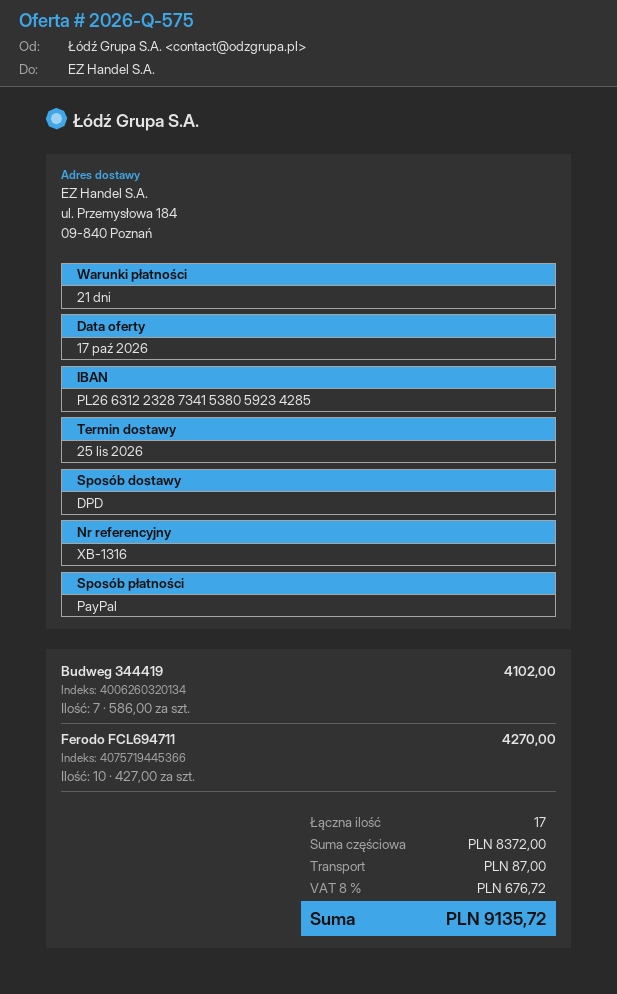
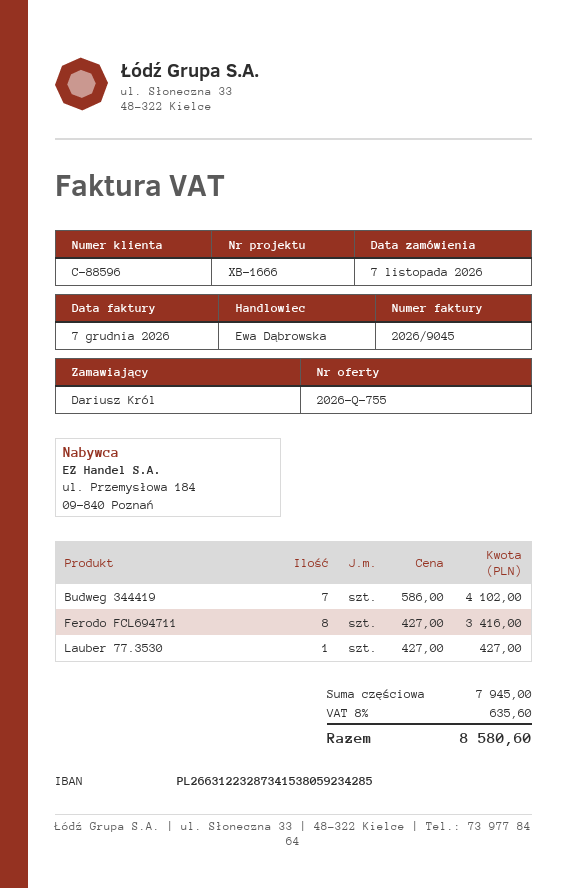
quote number: 2026-Q-575 -> 2026-Q-755
reference: XB-1316 -> XB-1666
Ferodo FCL694711: 10 x 427.00 = 4270.00 -> 8 x 427.00 = 3416.00
Lauber 77.3530: none -> 1 x 427.00 = 427.00
subtotal: 8372.00 -> 7945.00
shipping: 87.00 -> none
tax: 8% = 676.72 -> 8% = 635.60
total: 9135.72 -> 8580.60

